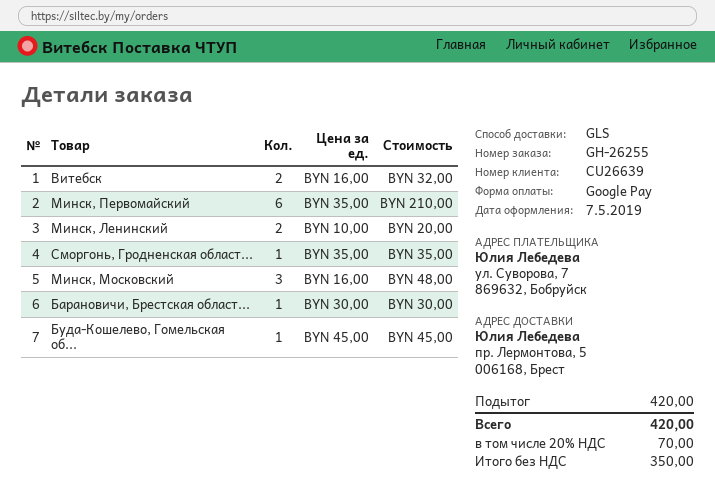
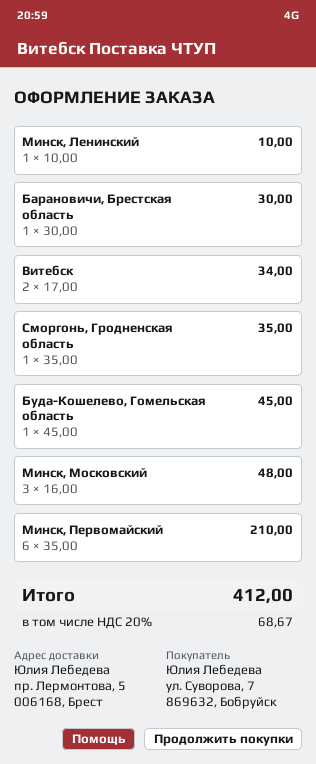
Витебск: 2 x 16.00 = 32.00 -> 2 x 17.00 = 34.00
Минск, Ленинский: 2 x 10.00 = 20.00 -> 1 x 10.00 = 10.00
tax: 20% = 70.00 -> 20% = 68.67
total: 420.00 -> 412.00

